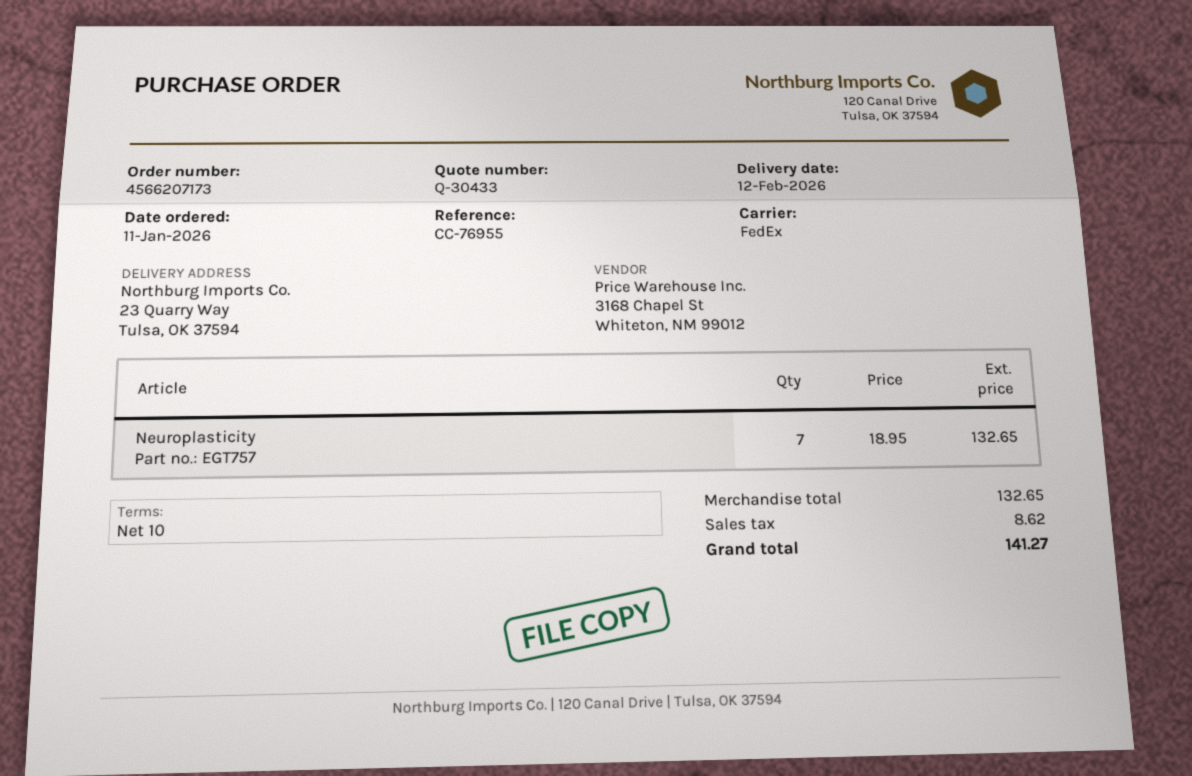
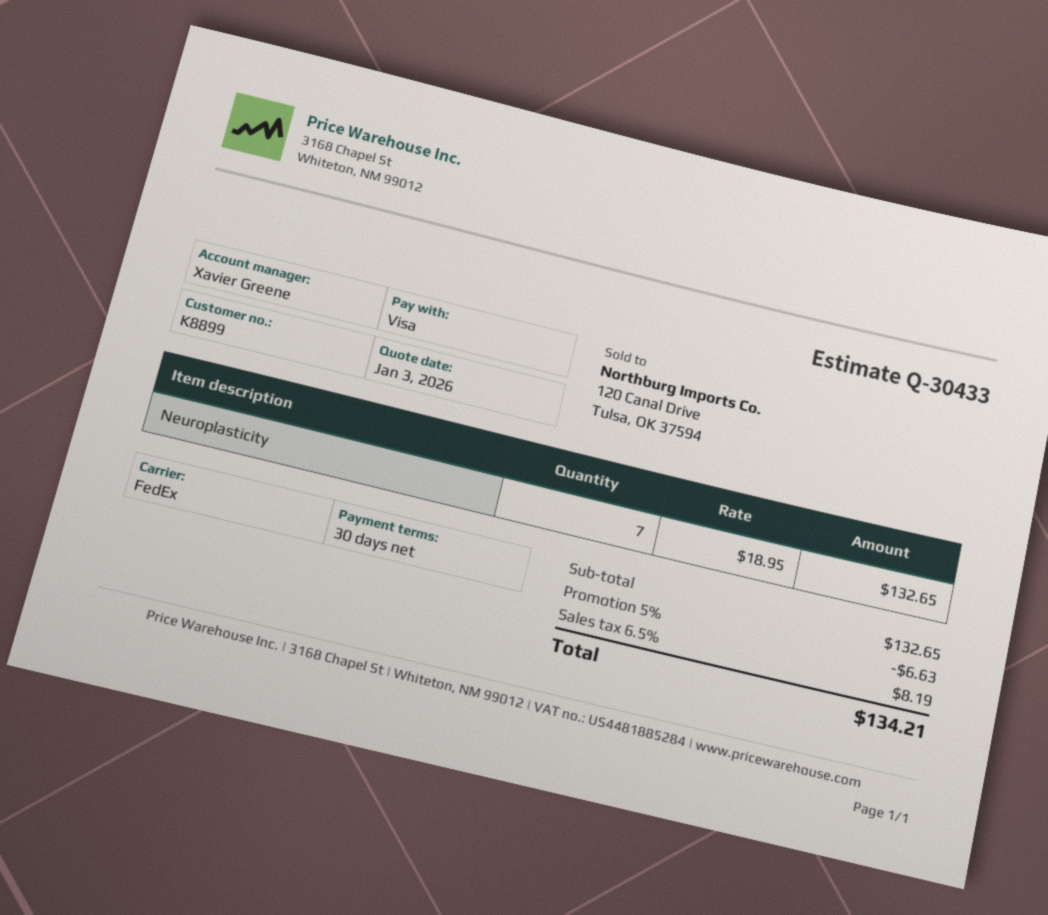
payment terms: 10 days -> 30 days
discount: none -> 5% = 6.63
tax: 8.62 -> 8.19
total: 141.27 -> 134.21

